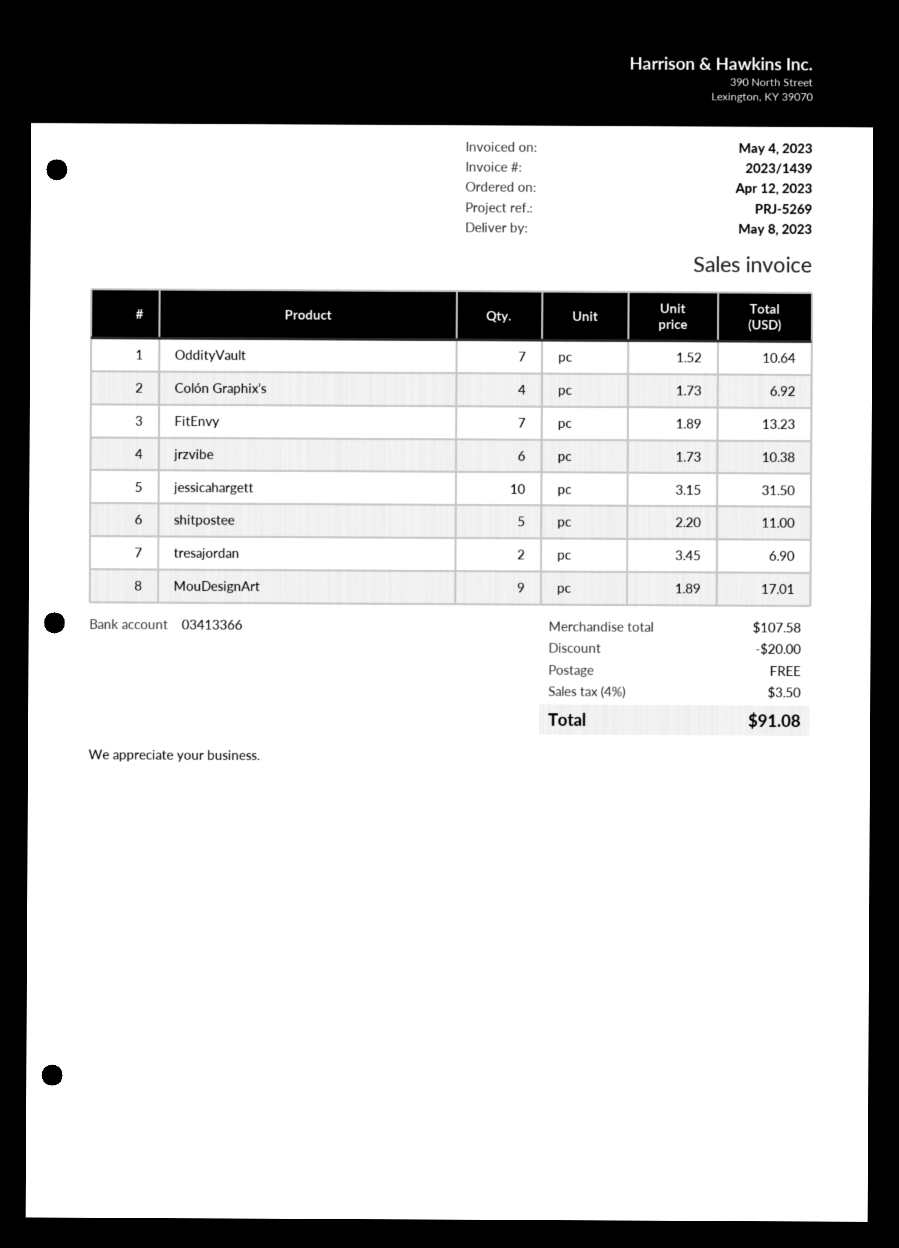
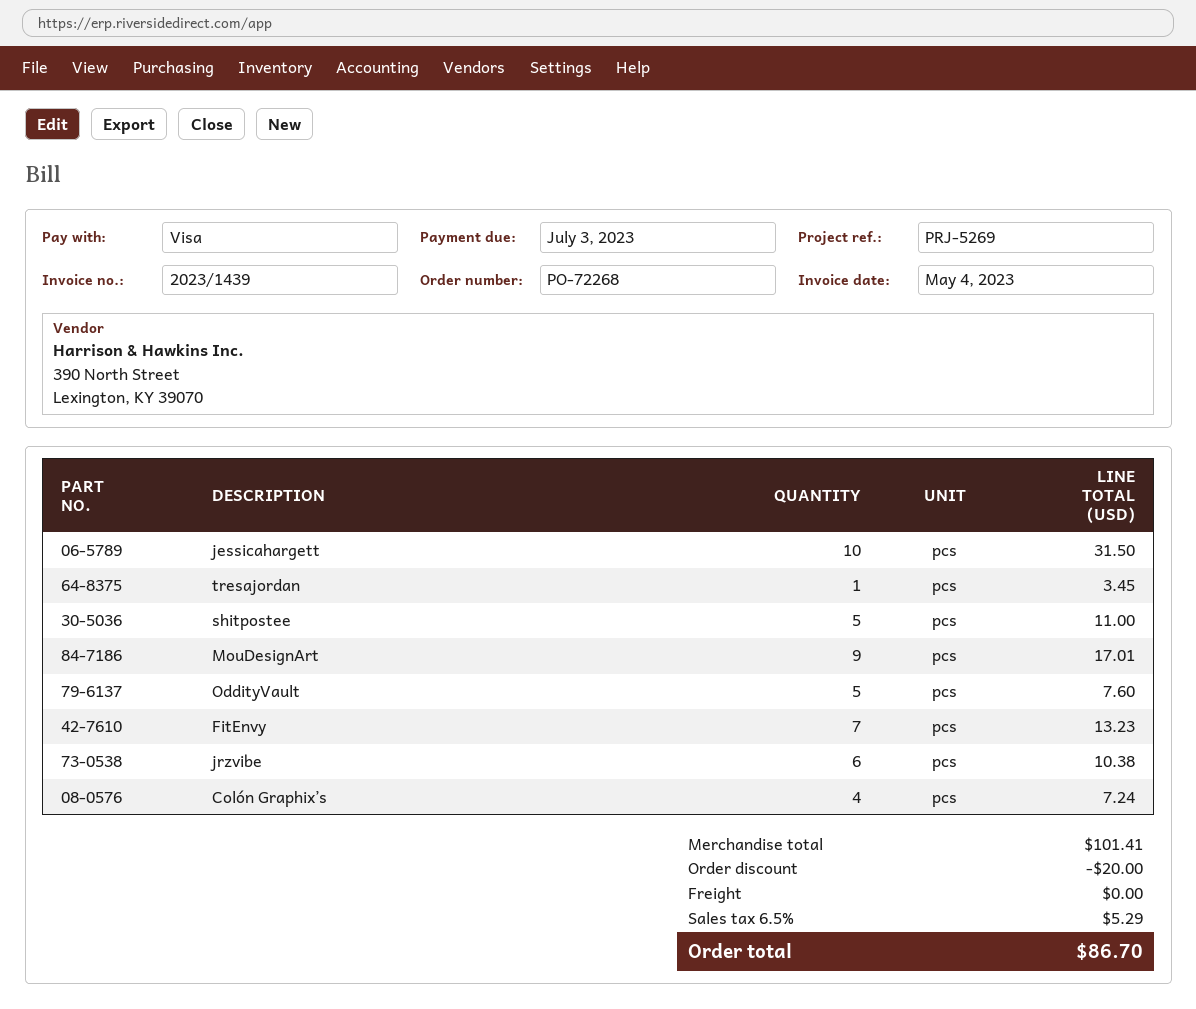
OddityVault: 7 for 10.64 -> 5 for 7.60
Colón Graphix’s: 4 for 6.92 -> 4 for 7.24
tresajordan: 2 for 6.90 -> 1 for 3.45
subtotal: 107.58 -> 101.41
tax: 4% = 3.50 -> 6.5% = 5.29
total: 91.08 -> 86.70

